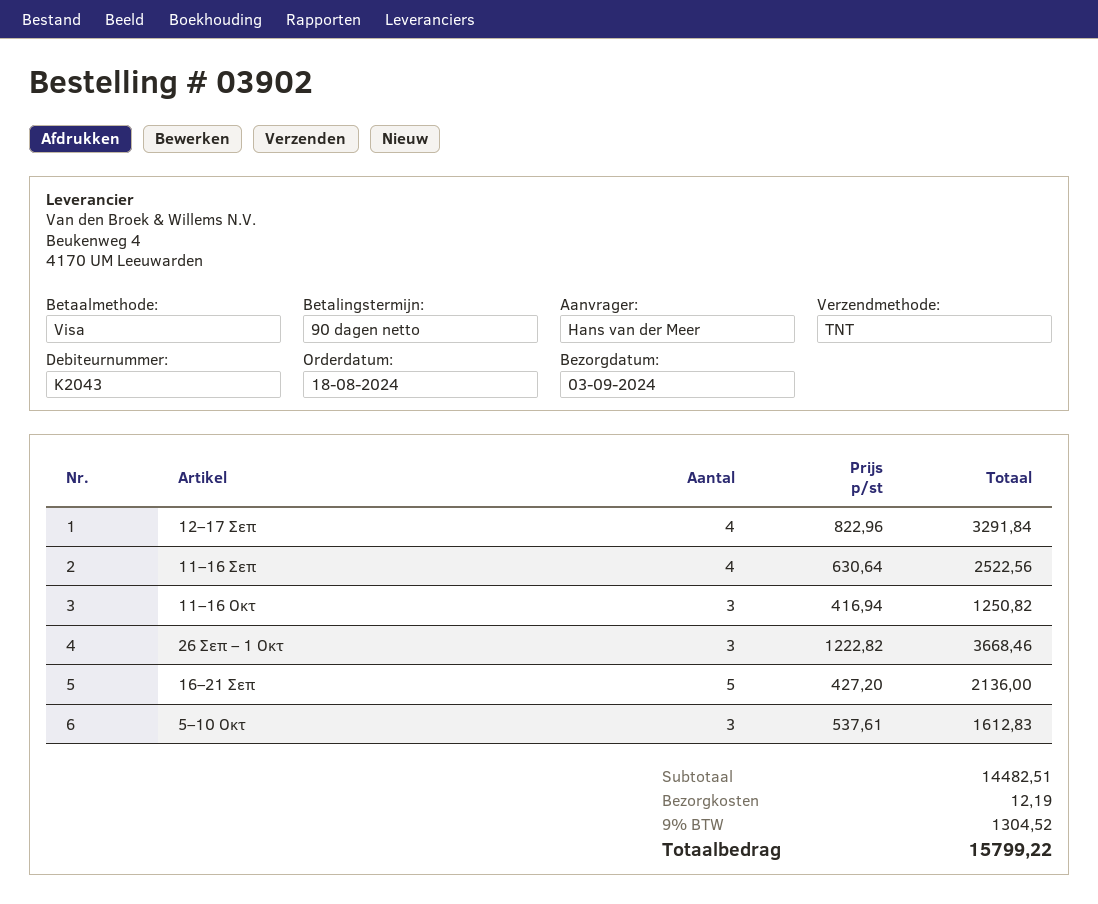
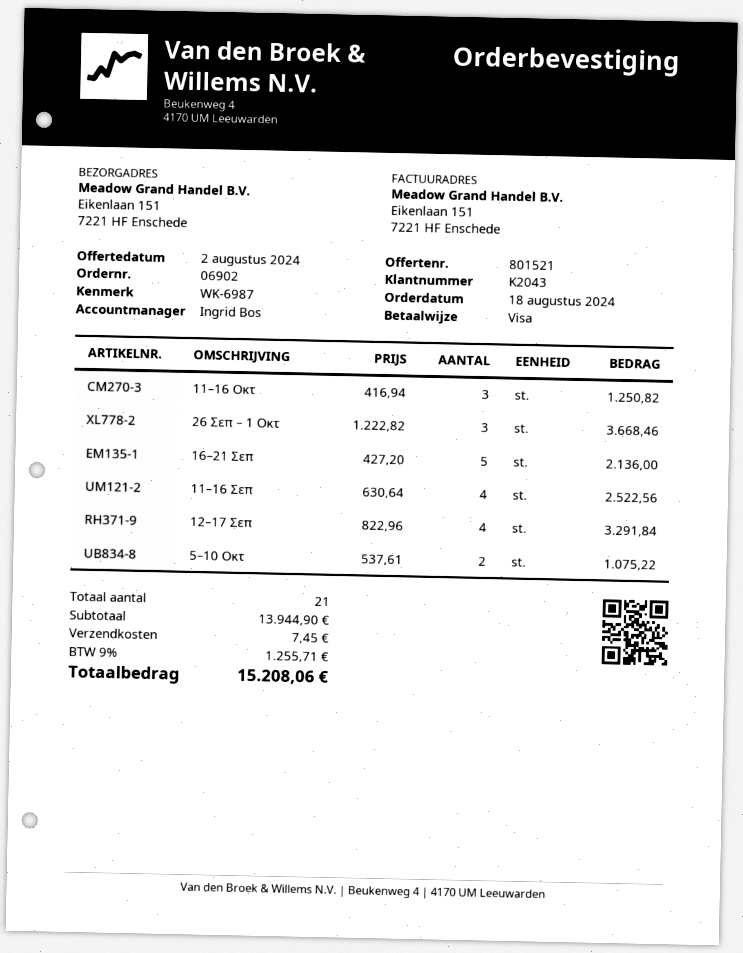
order number: 03902 -> 06902
5–10 Οκτ: 3 x 537.61 = 1612.83 -> 2 x 537.61 = 1075.22
subtotal: 14482.51 -> 13944.90
shipping: 12.19 -> 7.45
tax: 9% = 1304.52 -> 9% = 1255.71
total: 15799.22 -> 15208.06

